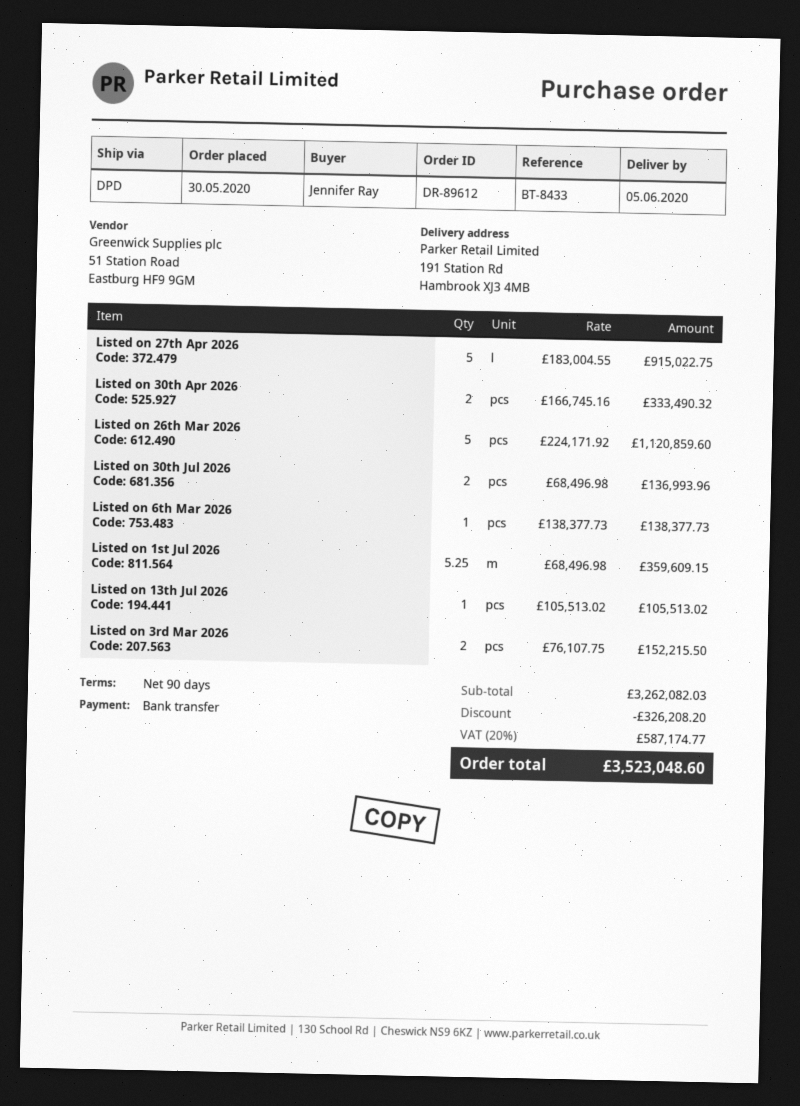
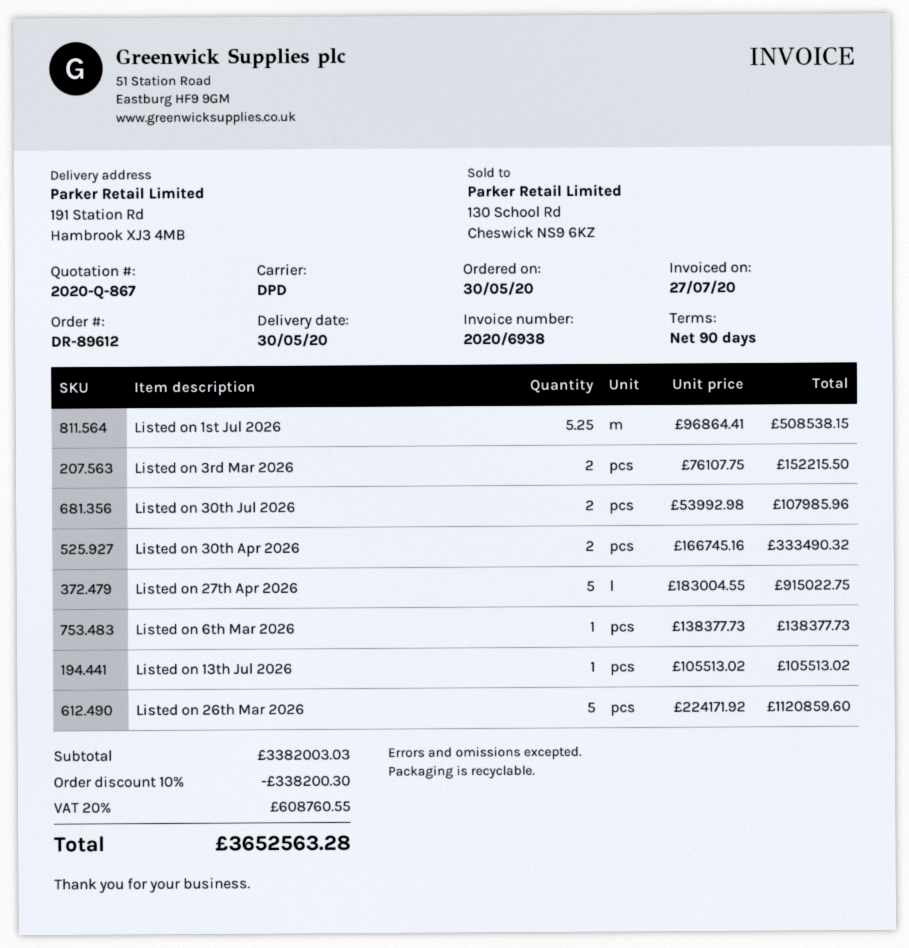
delivery date: 2020-06-05 -> 2020-05-30
Listed on 30th Jul 2026: 2 x 68496.98 = 136993.96 -> 2 x 53992.98 = 107985.96
Listed on 1st Jul 2026: 5.25 x 68496.98 = 359609.15 -> 5.25 x 96864.41 = 508538.15
subtotal: 3262082.03 -> 3382003.03
discount: 326208.20 -> 338200.30
tax: 20% = 587174.77 -> 20% = 608760.55
total: 3523048.60 -> 3652563.28

